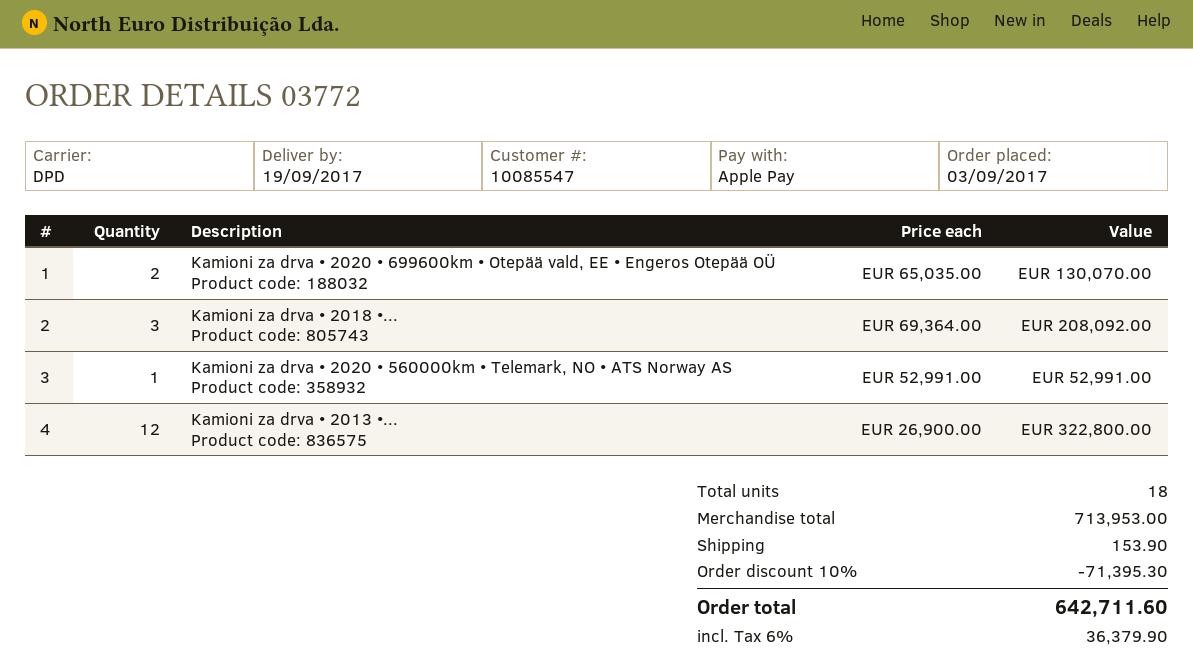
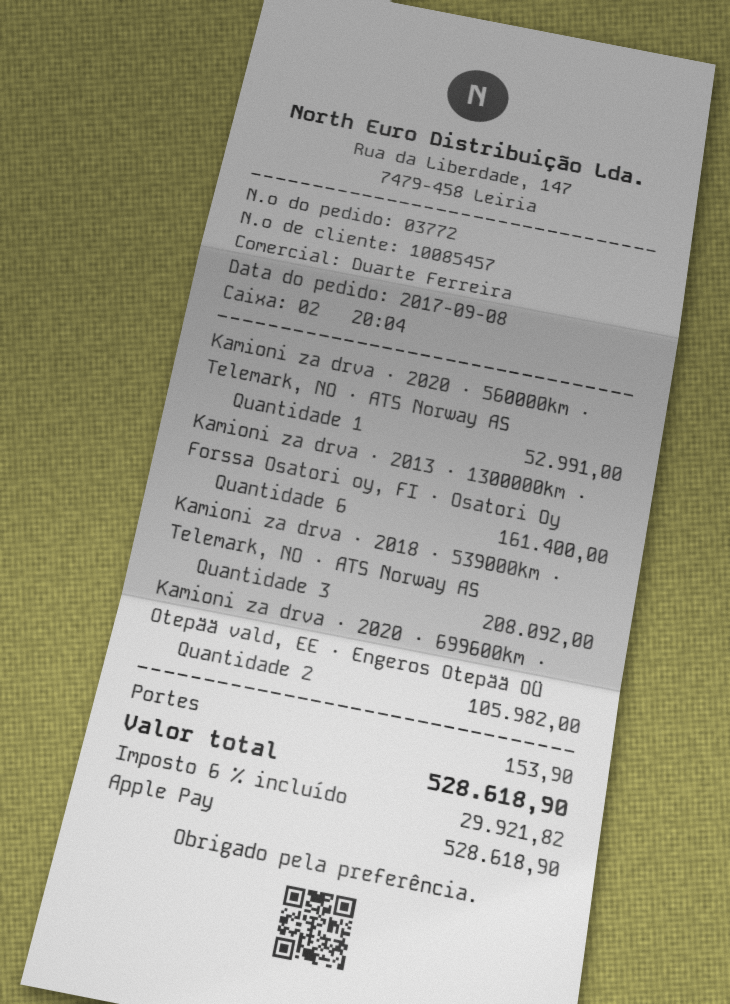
order date: 2017-09-03 -> 2017-09-08
customer number: 10085547 -> 10085457
Kamioni za drva • 2020 • 699600km • Otepää vald, EE • Engeros Otepää OÜ: 2 for 130070.00 -> 2 for 105982.00
Kamioni za drva • 2013 •...: 12 for 322800.00 -> 6 for 161400.00
discount: 10% = 71395.30 -> none
tax: 6% = 36379.90 -> 6% = 29921.82
total: 642711.60 -> 528618.90

